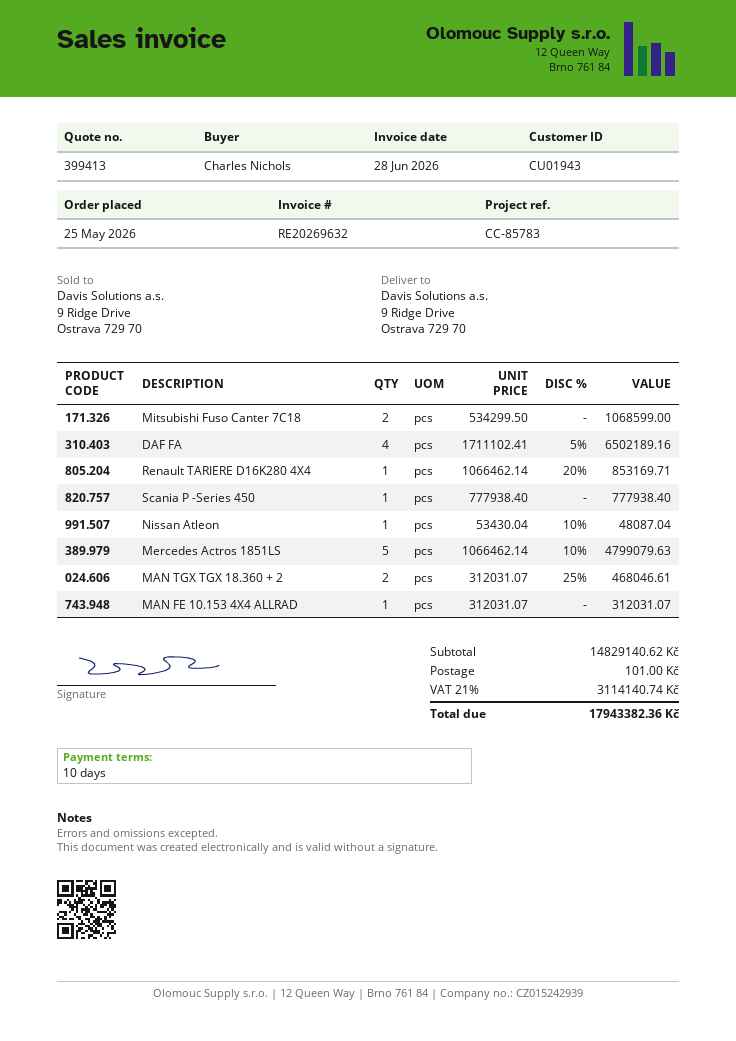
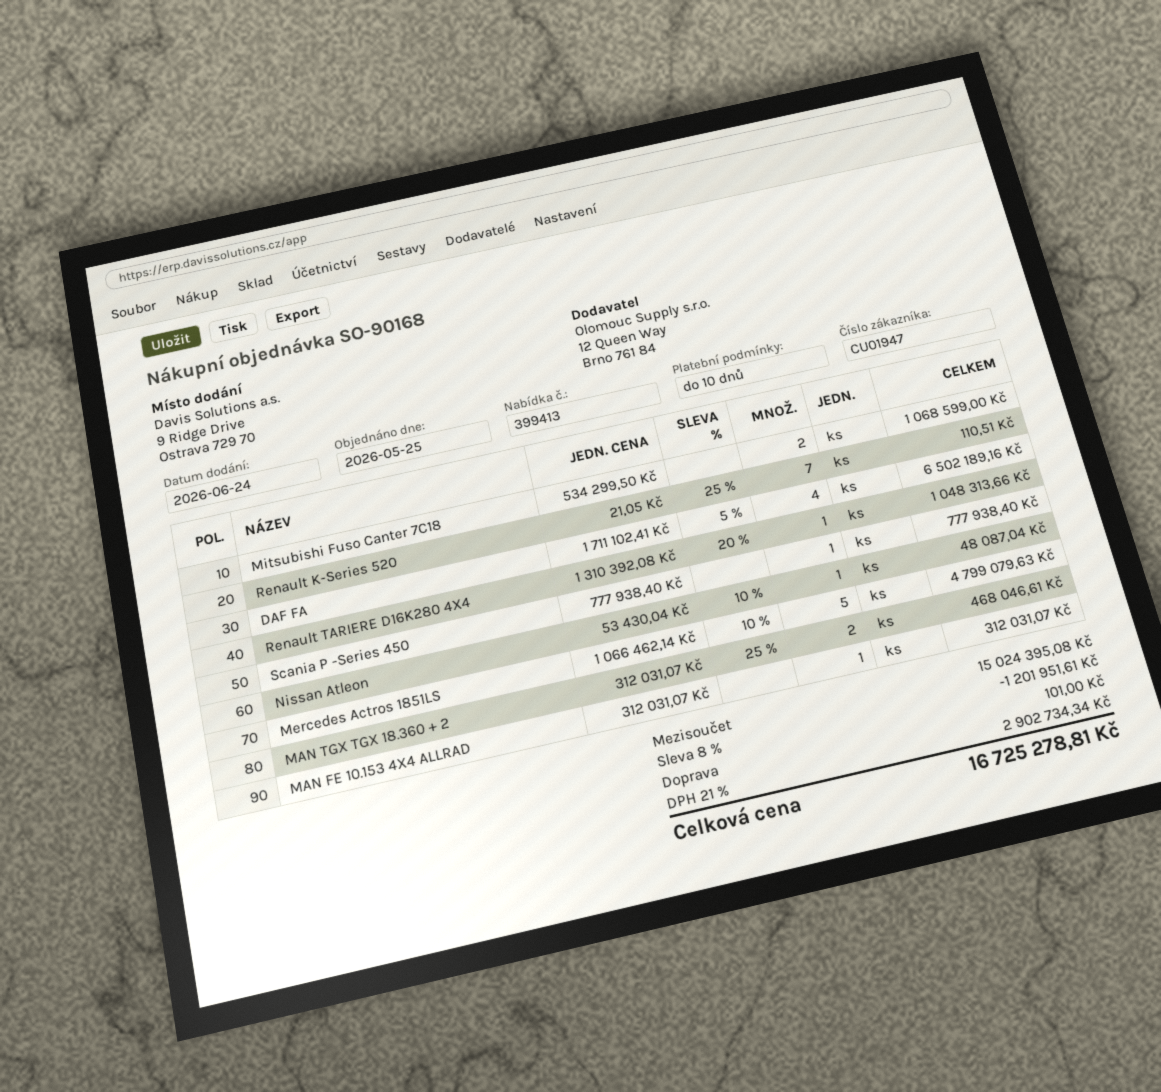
customer number: CU01943 -> CU01947
Renault TARIERE D16K280 4X4: 1 x 1066462.14 - 20% = 853169.71 -> 1 x 1310392.08 - 20% = 1048313.66
Renault K-Series 520: none -> 7 x 21.05 - 25% = 110.51
subtotal: 14829140.62 -> 15024395.08
discount: none -> 8% = 1201951.61
tax: 21% = 3114140.74 -> 21% = 2902734.34
total: 17943382.36 -> 16725278.81

